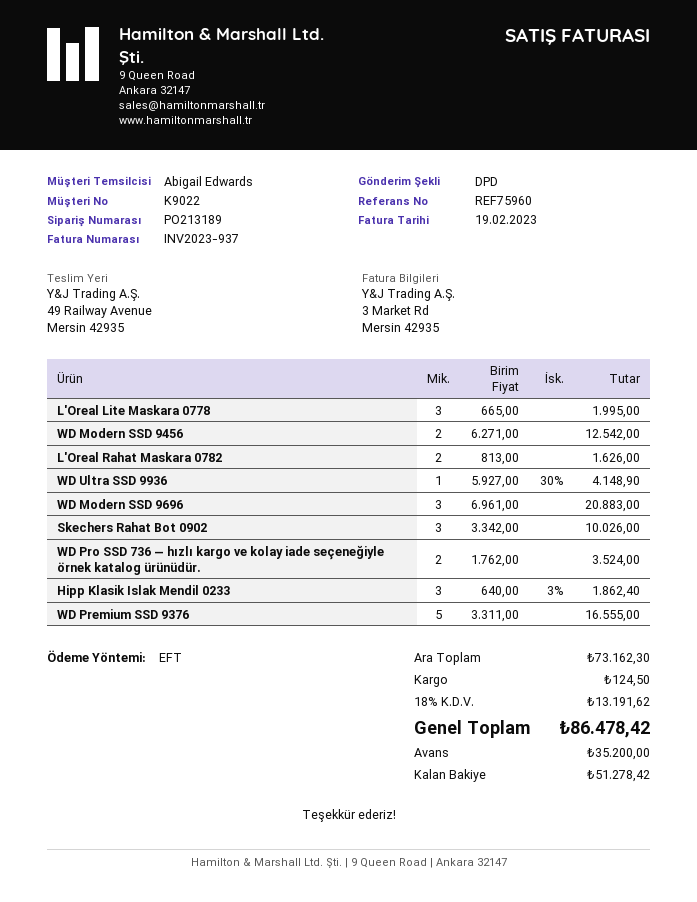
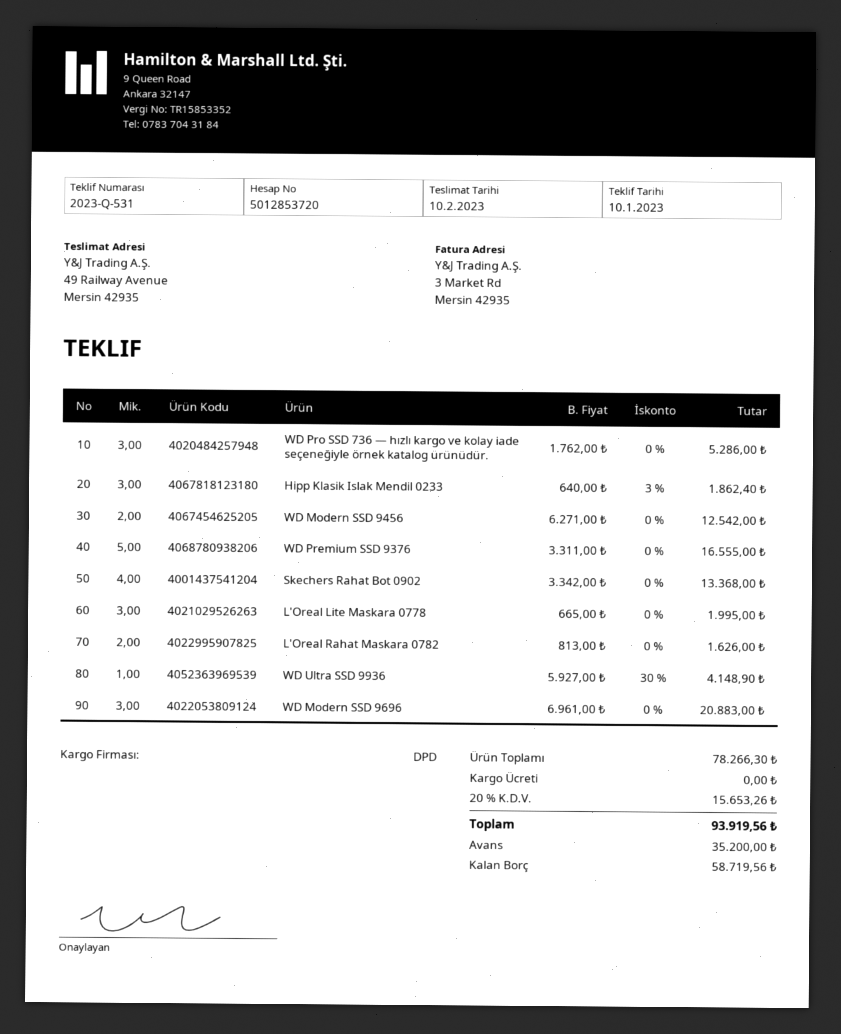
Skechers Rahat Bot 0902: 3 x 3342.00 = 10026.00 -> 4 x 3342.00 = 13368.00
WD Pro SSD 736 — hızlı kargo ve kolay iade seçeneğiyle örnek katalog ürünüdür.: 2 x 1762.00 = 3524.00 -> 3 x 1762.00 = 5286.00
subtotal: 73162.30 -> 78266.30
shipping: 124.50 -> 0.00
tax: 18% = 13191.62 -> 20% = 15653.26
total: 86478.42 -> 93919.56
balance: 51278.42 -> 58719.56

